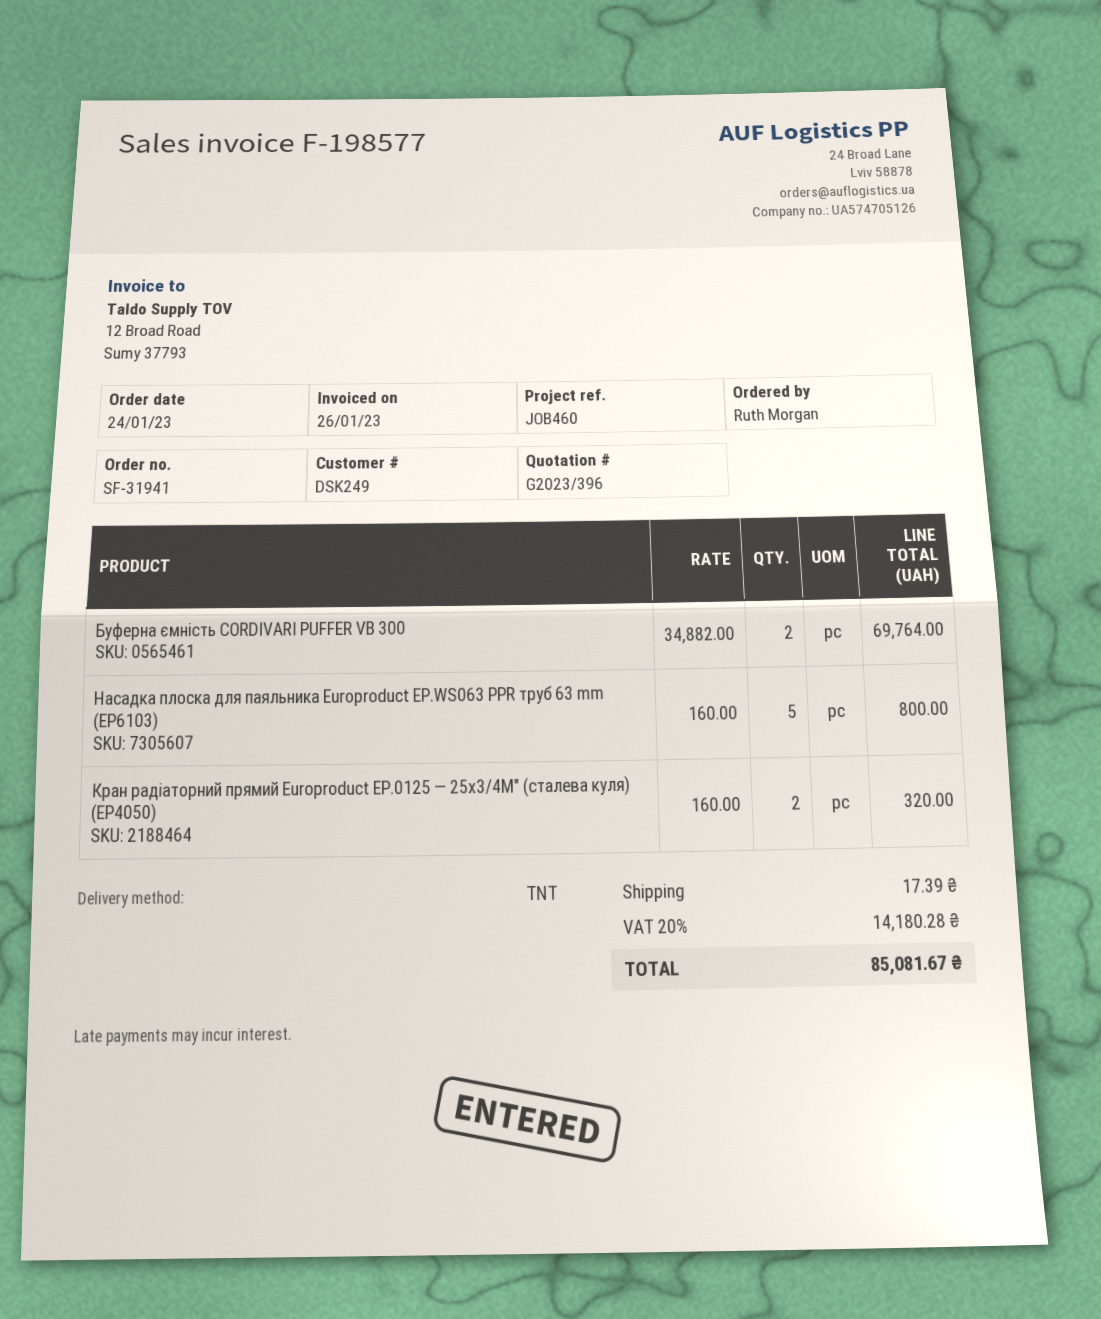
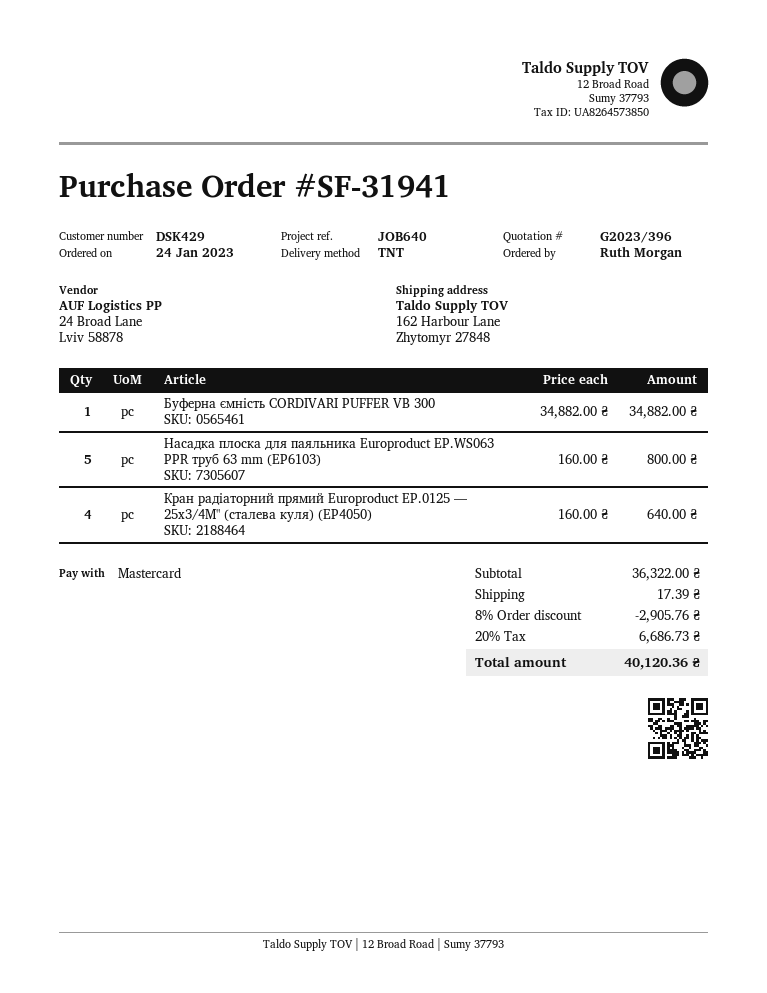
customer number: DSK249 -> DSK429
reference: JOB460 -> JOB640
Буферна ємність CORDIVARI PUFFER VB 300: 2 x 34882.00 = 69764.00 -> 1 x 34882.00 = 34882.00
Кран радіаторний прямий Europroduct EP.0125 — 25x3/4M" (сталева куля) (EP4050): 2 x 160.00 = 320.00 -> 4 x 160.00 = 640.00
discount: none -> 8% = 2905.76
tax: 20% = 14180.28 -> 20% = 6686.73
total: 85081.67 -> 40120.36

